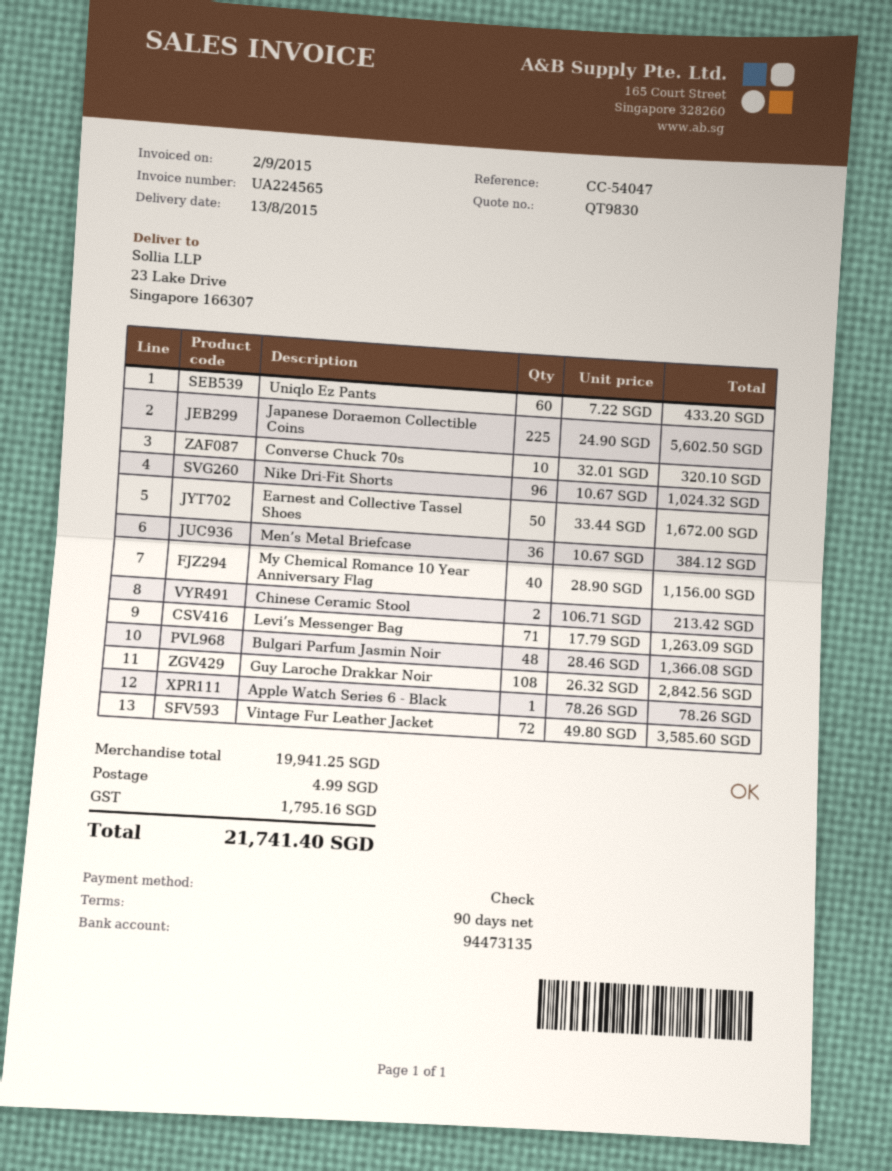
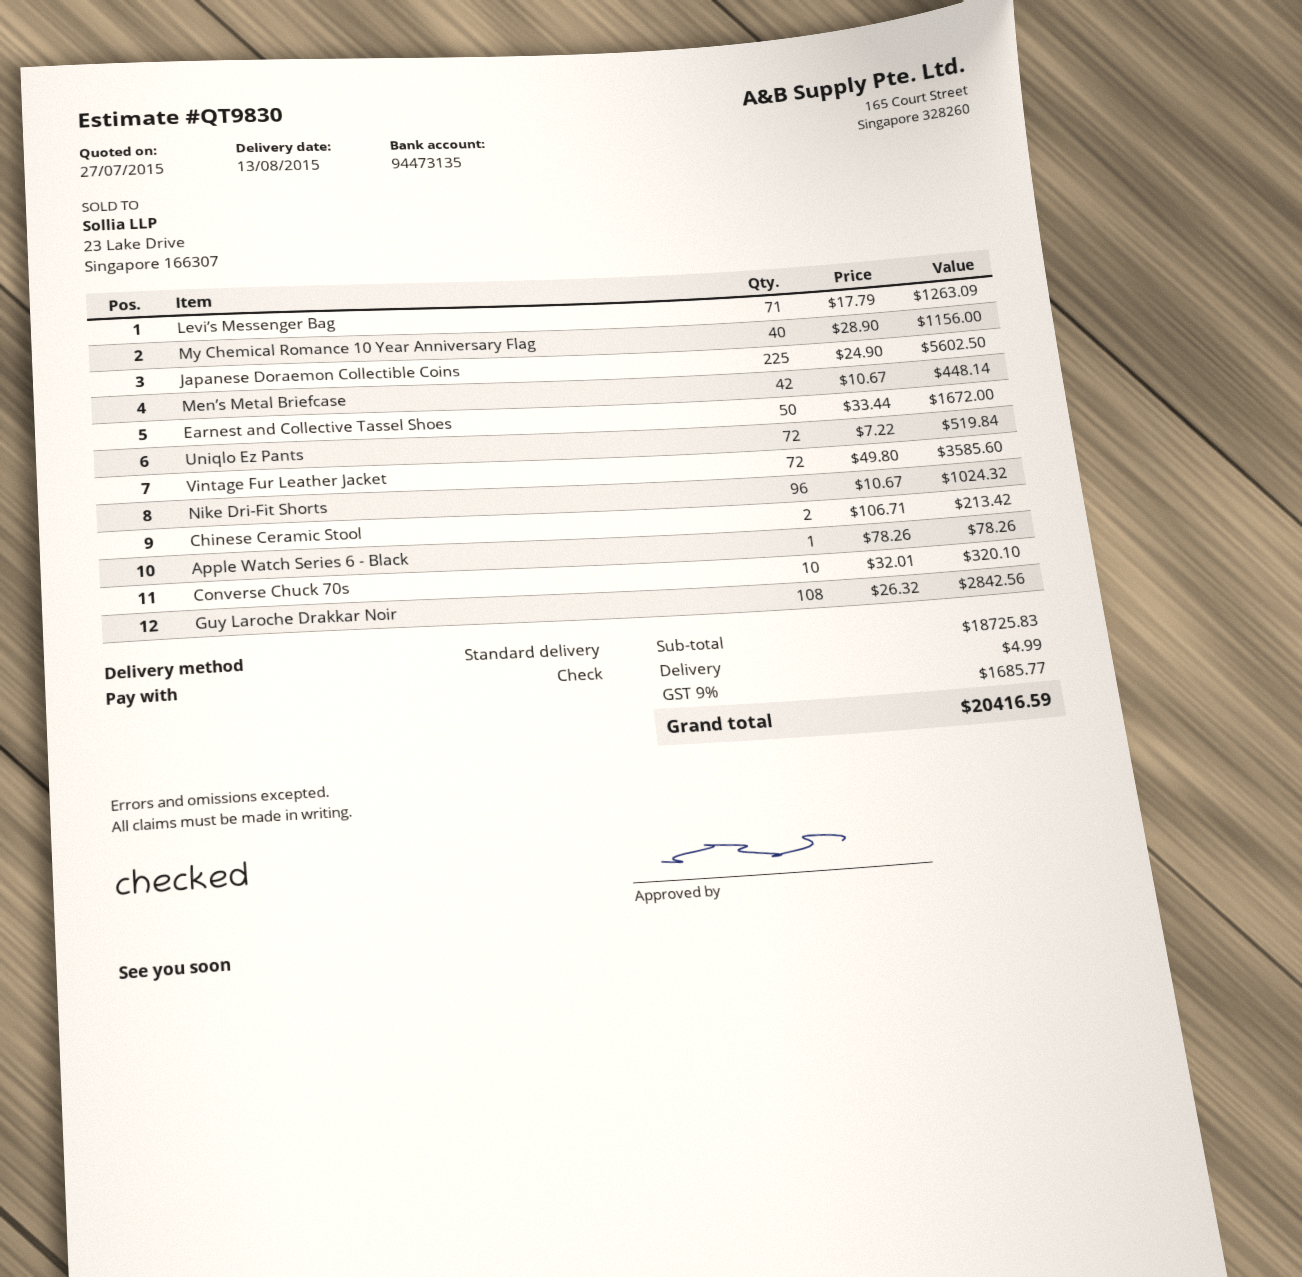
Uniqlo Ez Pants: 60 x 7.22 = 433.20 -> 72 x 7.22 = 519.84
Men’s Metal Briefcase: 36 x 10.67 = 384.12 -> 42 x 10.67 = 448.14
Bulgari Parfum Jasmin Noir: 48 x 28.46 = 1366.08 -> none
subtotal: 19941.25 -> 18725.83
tax: 1795.16 -> 1685.77
total: 21741.40 -> 20416.59

